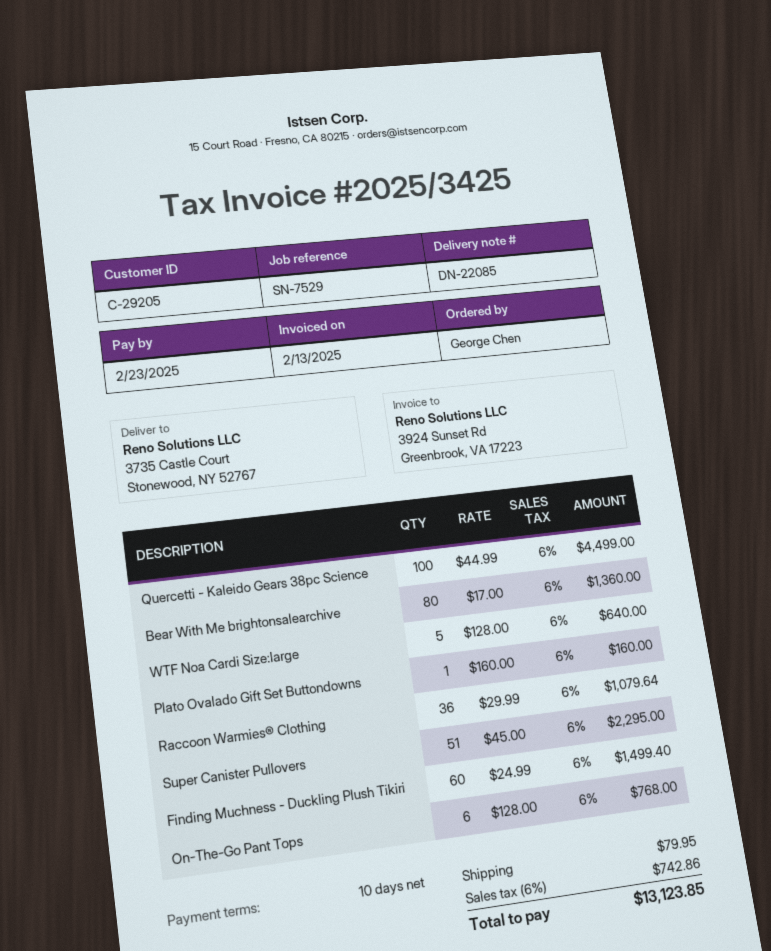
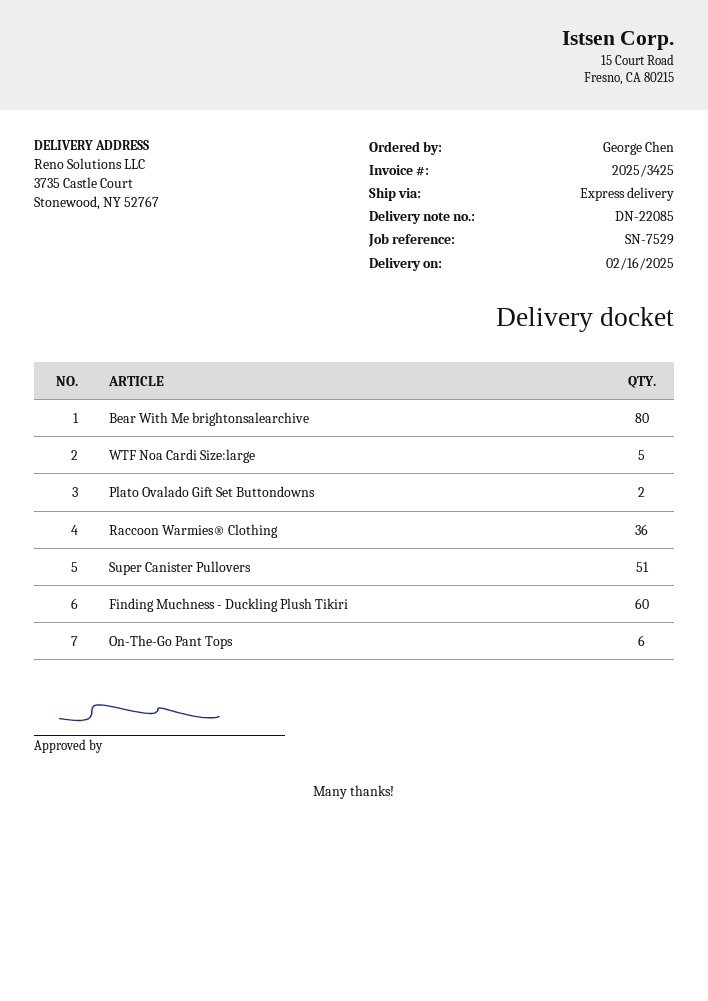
Quercetti - Kaleido Gears 38pc Science: 100 -> none
Plato Ovalado Gift Set Buttondowns: 1 -> 2

